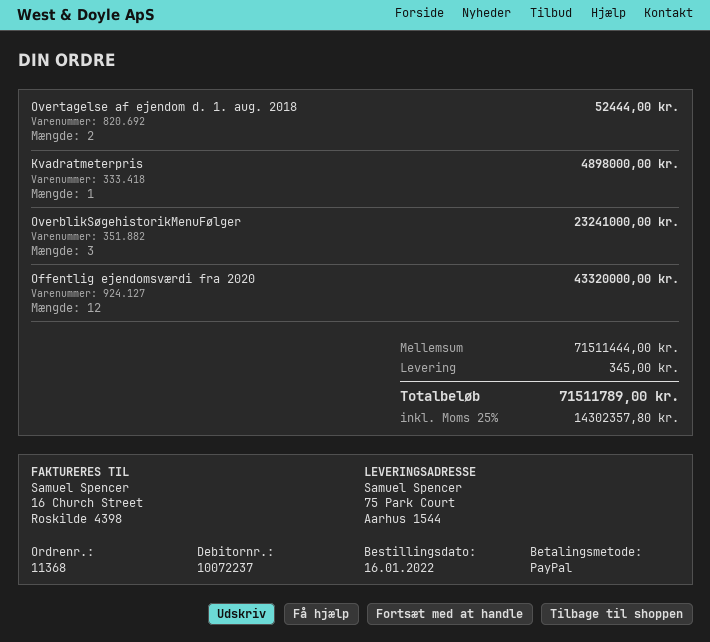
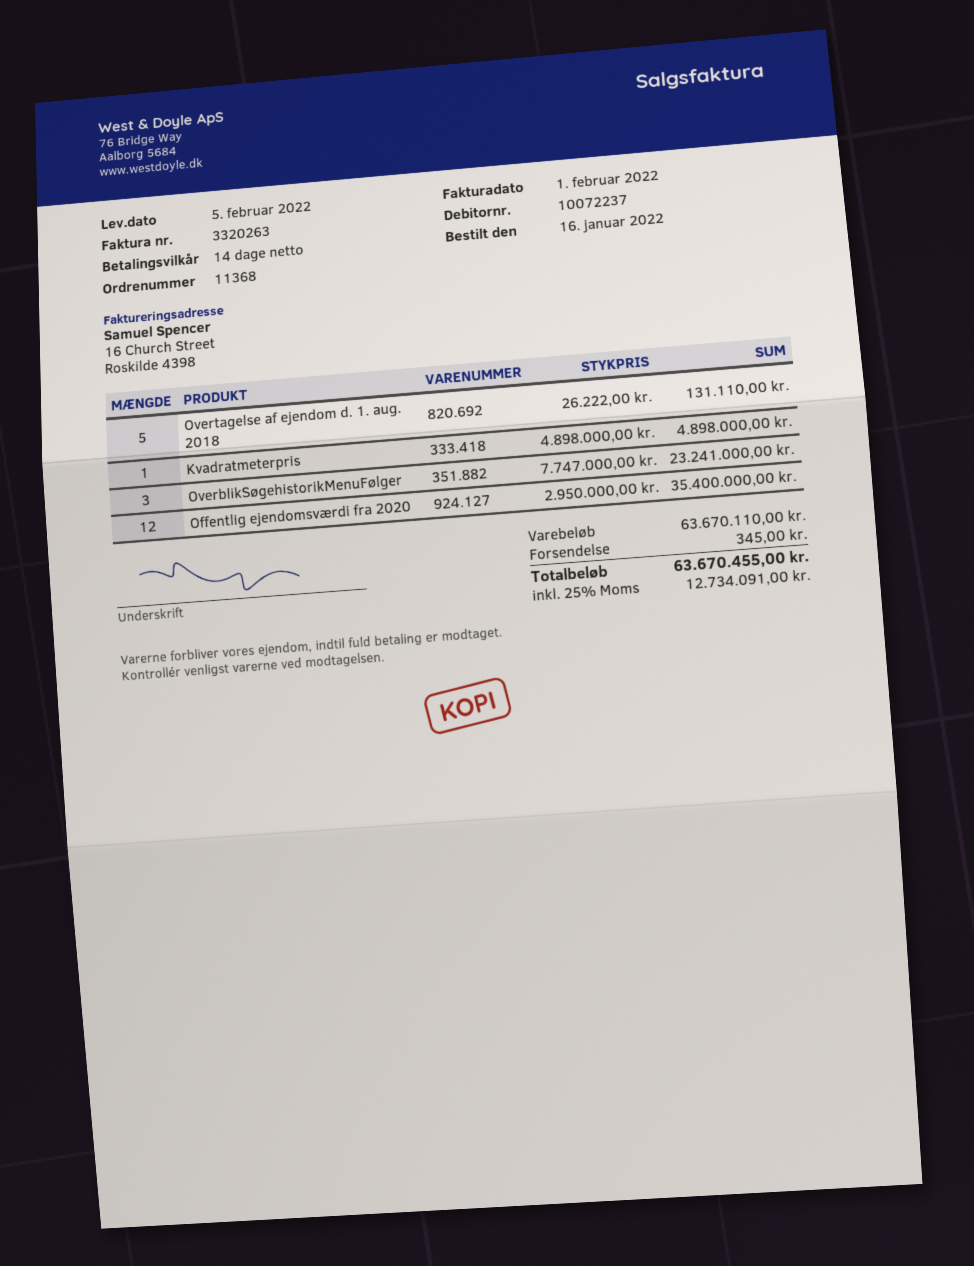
Overtagelse af ejendom d. 1. aug. 2018: 2 for 52444.00 -> 5 for 131110.00
Offentlig ejendomsværdi fra 2020: 12 for 43320000.00 -> 12 for 35400000.00
subtotal: 71511444.00 -> 63670110.00
tax: 25% = 14302357.80 -> 25% = 12734091.00
total: 71511789.00 -> 63670455.00

